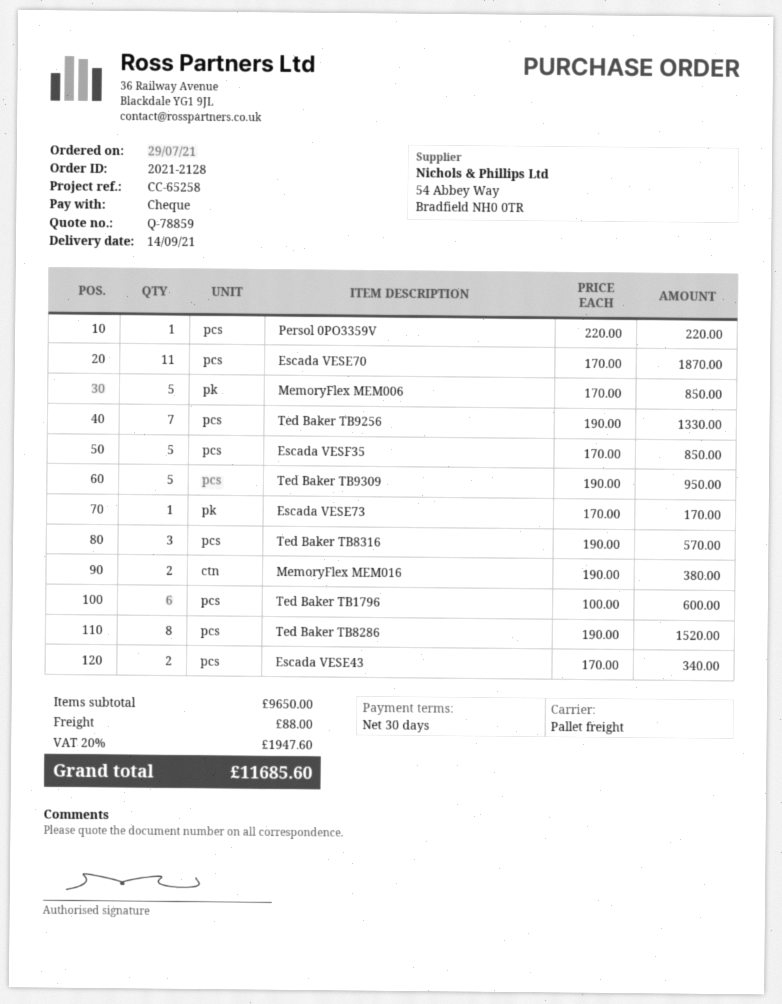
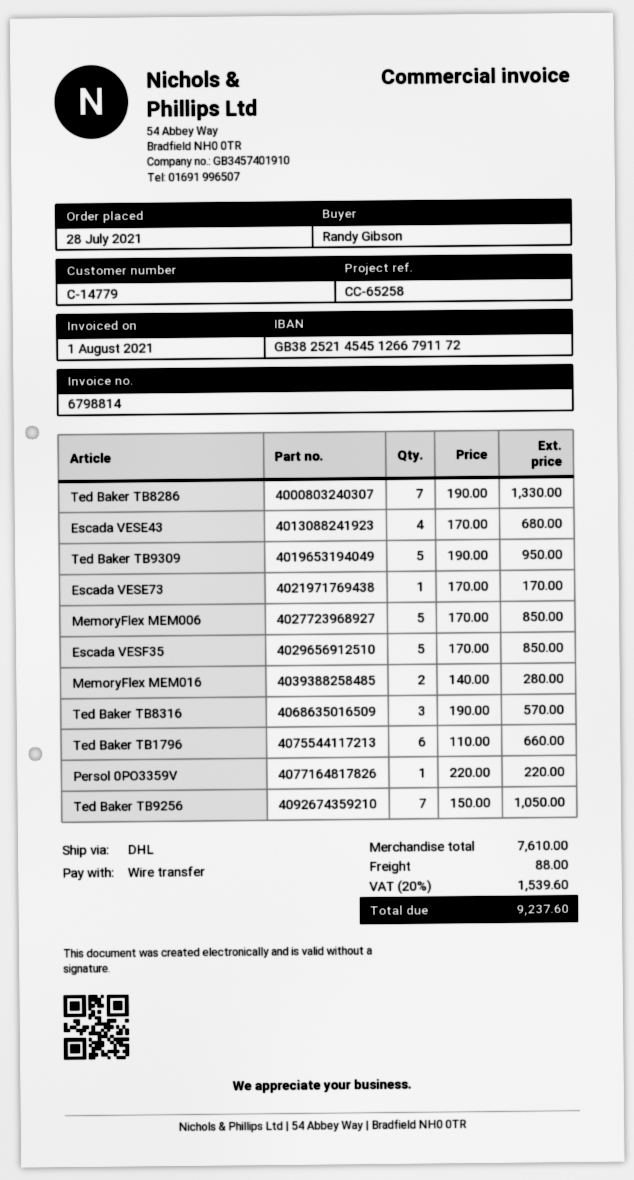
order date: 2021-07-29 -> 2021-07-28
payment method: cheque -> bank transfer
shipping method: pallet freight -> DHL
Escada VESE70: 11 x 170.00 = 1870.00 -> none
Ted Baker TB9256: 7 x 190.00 = 1330.00 -> 7 x 150.00 = 1050.00
MemoryFlex MEM016: 2 x 190.00 = 380.00 -> 2 x 140.00 = 280.00
Ted Baker TB1796: 6 x 100.00 = 600.00 -> 6 x 110.00 = 660.00
Ted Baker TB8286: 8 x 190.00 = 1520.00 -> 7 x 190.00 = 1330.00
Escada VESE43: 2 x 170.00 = 340.00 -> 4 x 170.00 = 680.00
subtotal: 9650.00 -> 7610.00
tax: 20% = 1947.60 -> 20% = 1539.60
total: 11685.60 -> 9237.60

